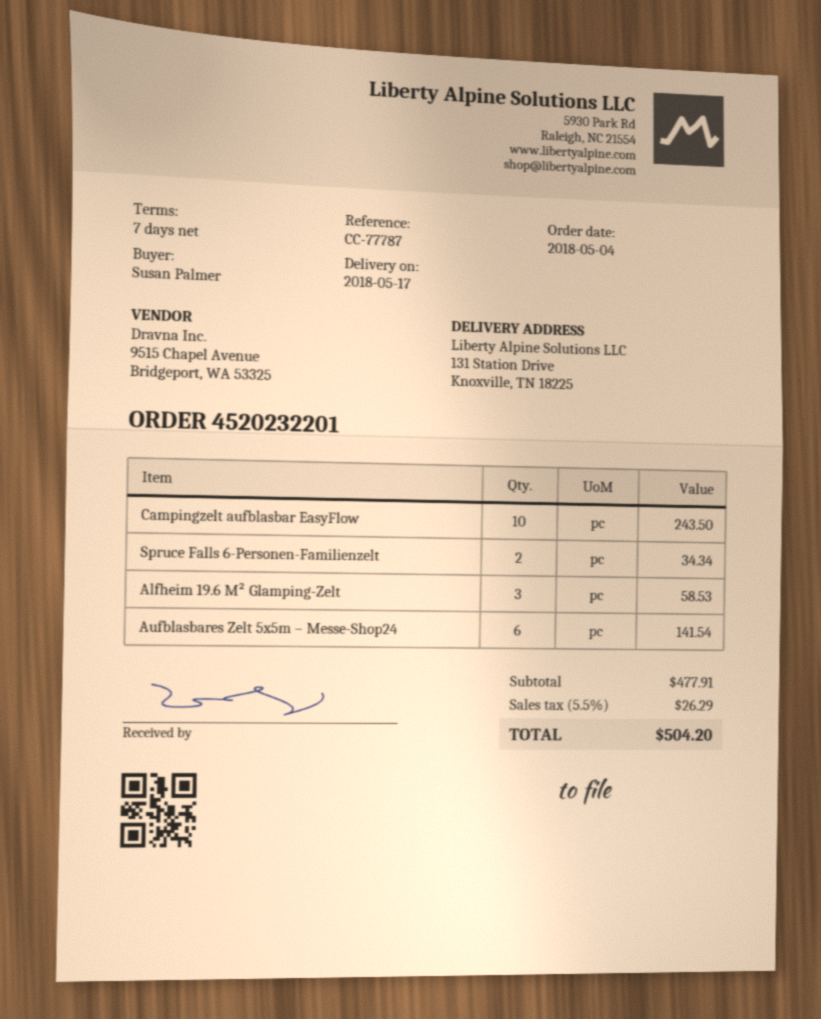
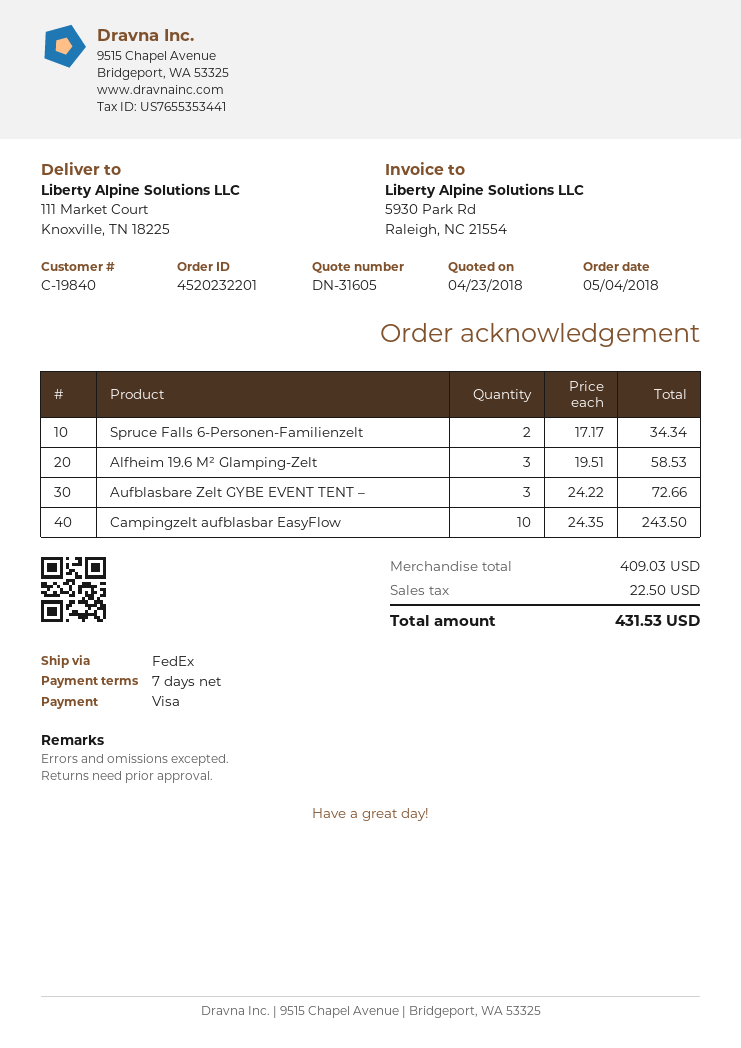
ship to: 131 Station Drive, Knoxville, TN 18225 -> 111 Market Court, Knoxville, TN 18225
Aufblasbares Zelt 5x5m – Messe-Shop24: 6 for 141.54 -> none
Aufblasbare Zelt GYBE EVENT TENT –: none -> 3 for 72.66
subtotal: 477.91 -> 409.03
tax: 26.29 -> 22.50
total: 504.20 -> 431.53

